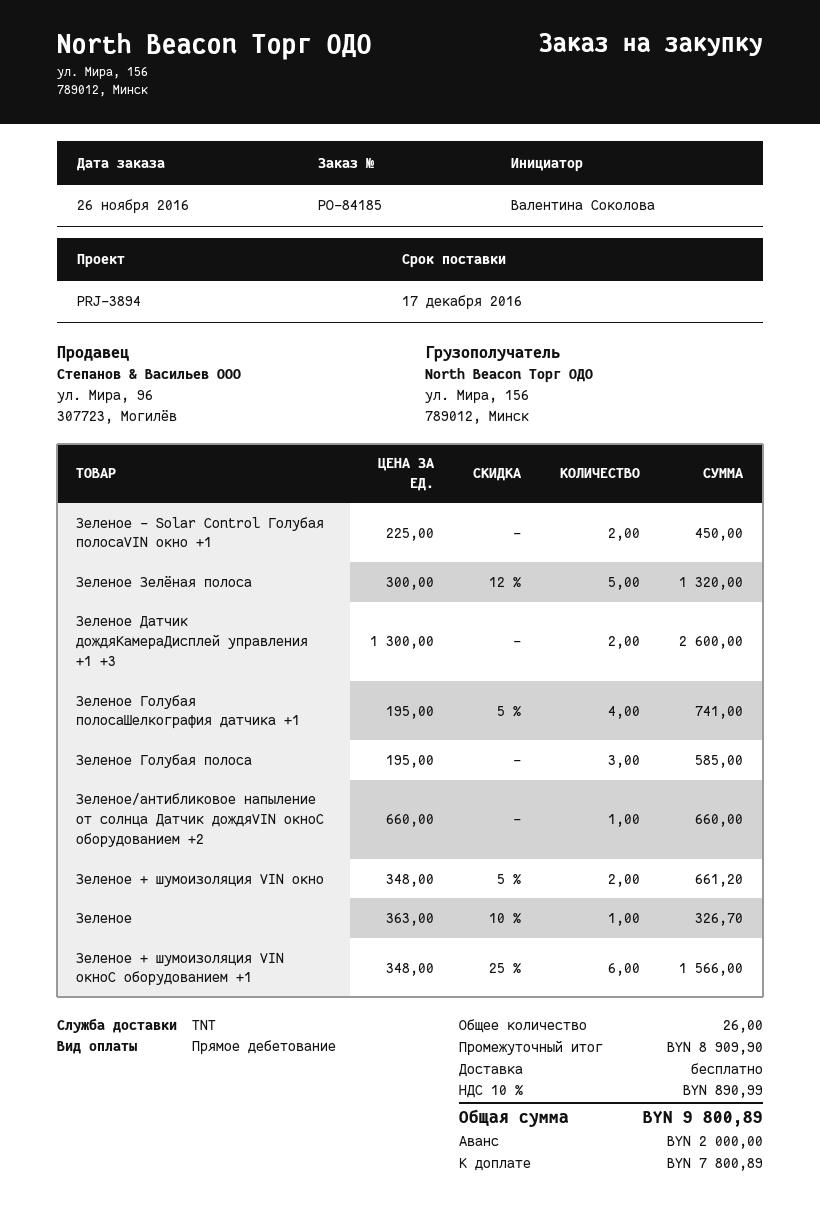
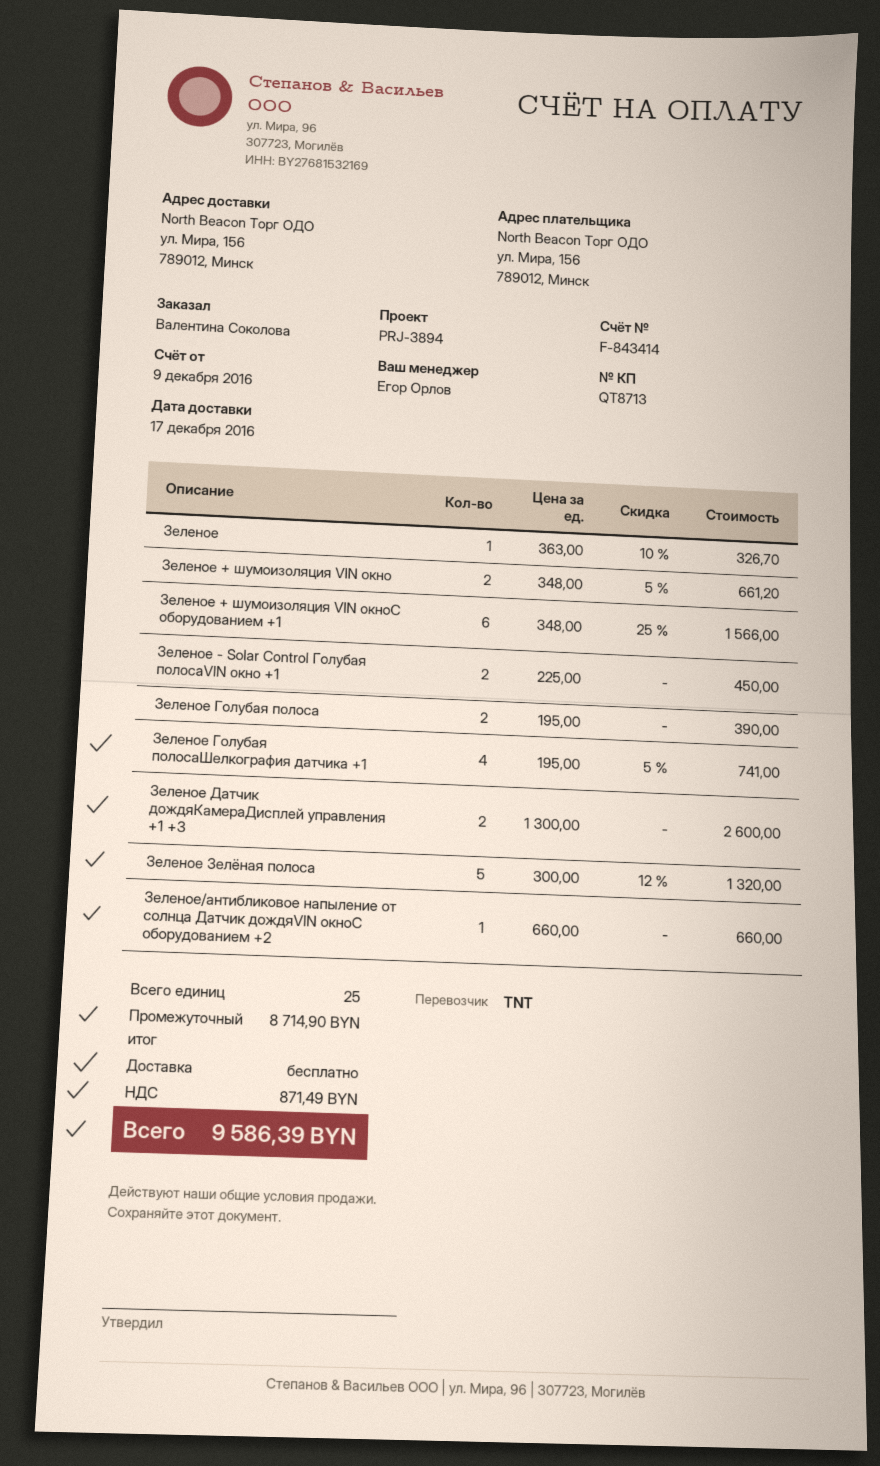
Зеленое Голубая полоса: 3 x 195.00 = 585.00 -> 2 x 195.00 = 390.00
total quantity: 26 -> 25
subtotal: 8909.90 -> 8714.90
tax: 890.99 -> 871.49
total: 9800.89 -> 9586.39

